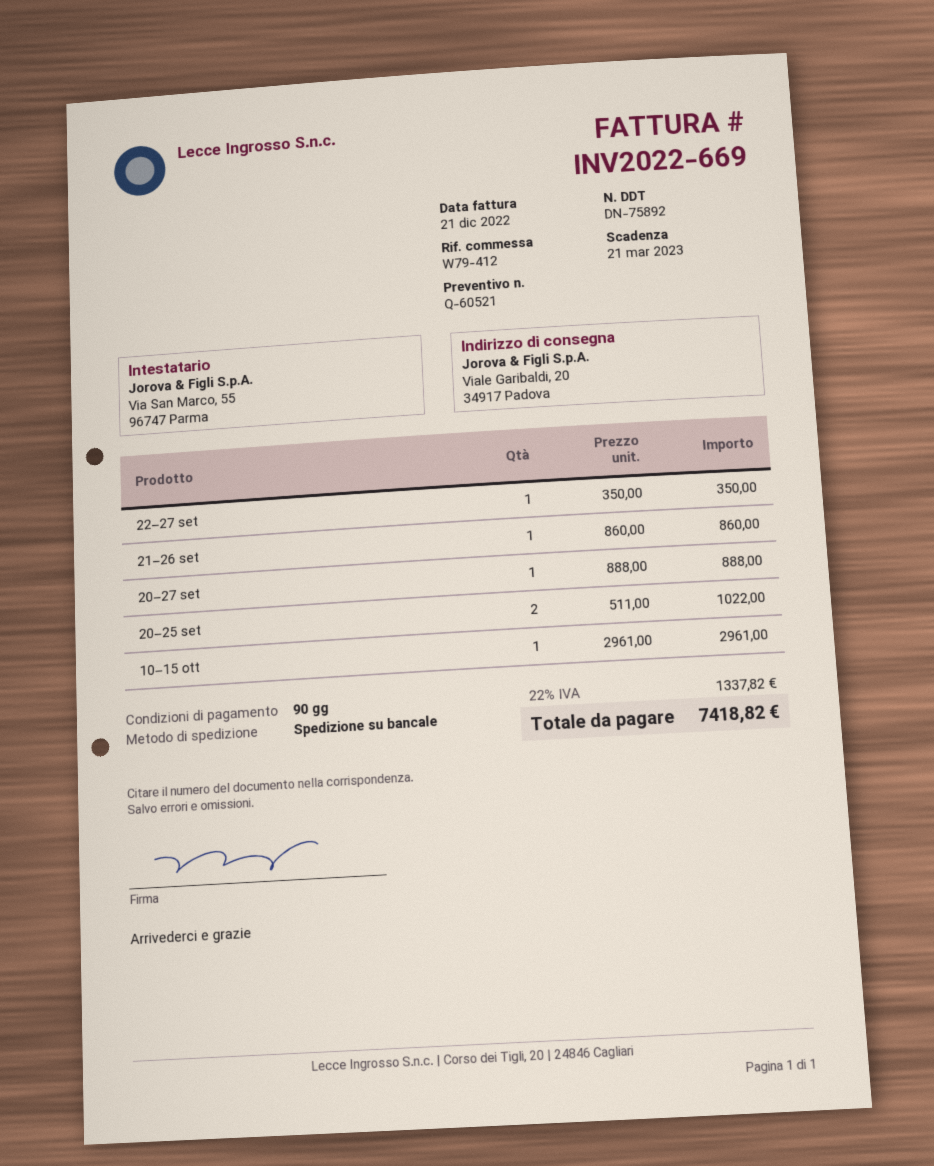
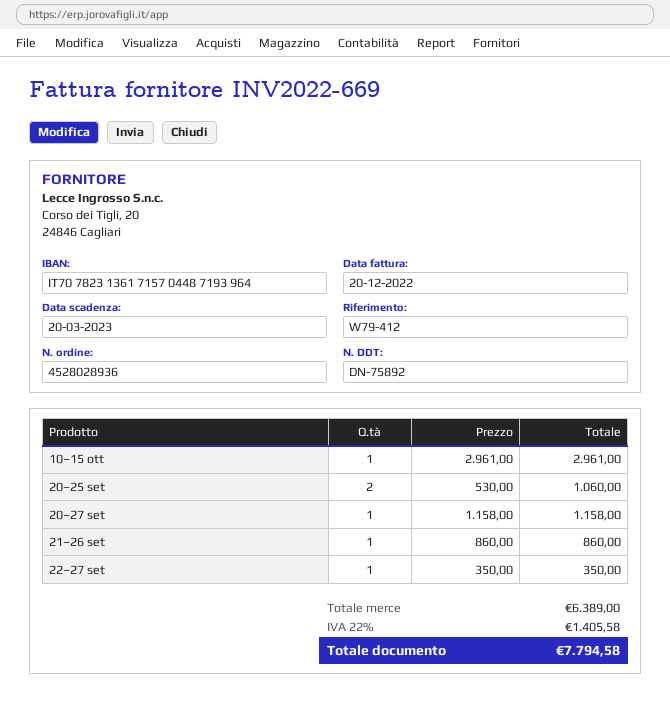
invoice date: 2022-12-21 -> 2022-12-20
due date: 2023-03-21 -> 2023-03-20
20–27 set: 1 x 888.00 = 888.00 -> 1 x 1158.00 = 1158.00
20–25 set: 2 x 511.00 = 1022.00 -> 2 x 530.00 = 1060.00
tax: 22% = 1337.82 -> 22% = 1405.58
total: 7418.82 -> 7794.58

